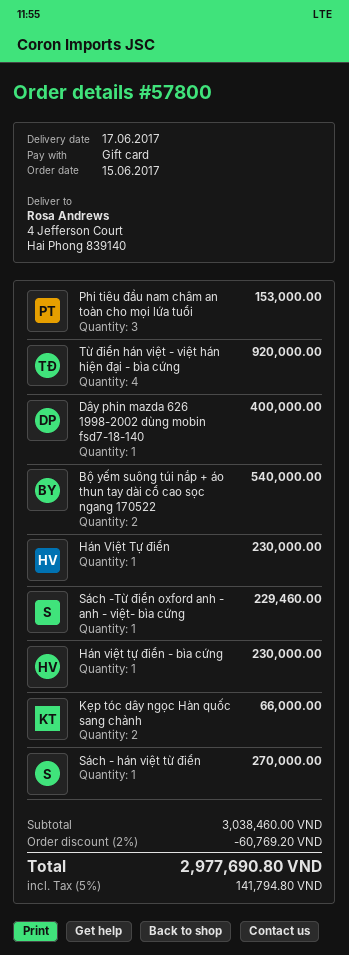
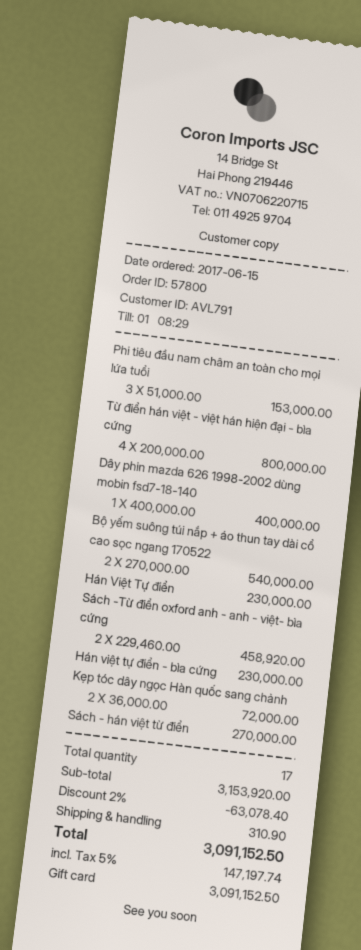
Từ điển hán việt - việt hán hiện đại - bìa cứng: 4 for 920000.00 -> 4 for 800000.00
Sách -Từ điển oxford anh - anh - việt- bìa cứng: 1 for 229460.00 -> 2 for 458920.00
Kẹp tóc dây ngọc Hàn quốc sang chảnh: 2 for 66000.00 -> 2 for 72000.00
subtotal: 3038460.00 -> 3153920.00
discount: 2% = 60769.20 -> 2% = 63078.40
shipping: none -> 310.90
tax: 5% = 141794.80 -> 5% = 147197.74
total: 2977690.80 -> 3091152.50

